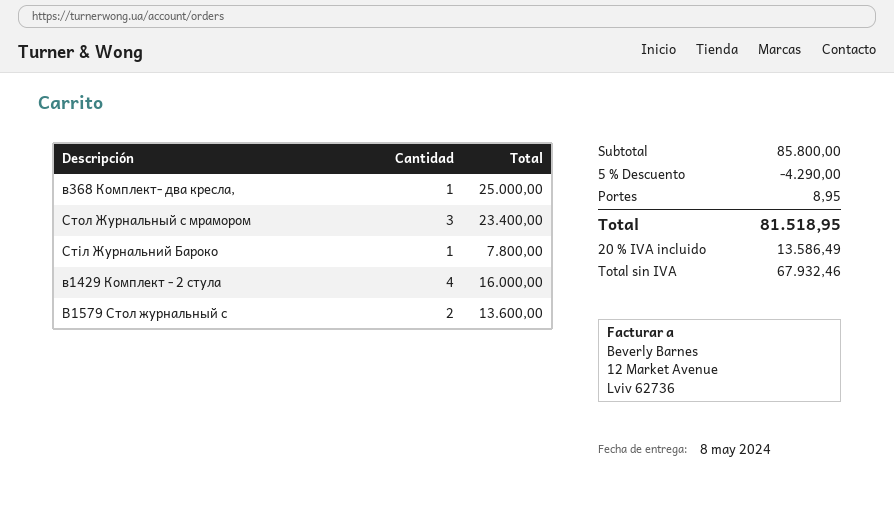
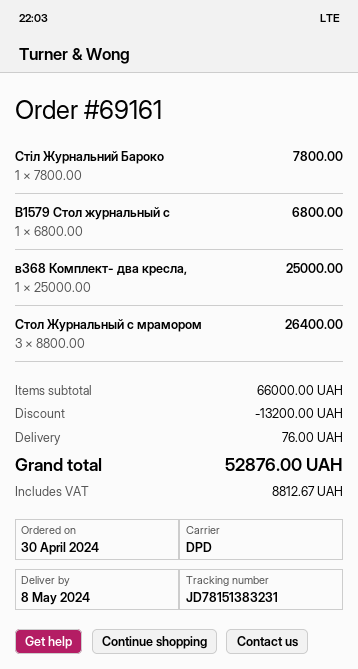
Стол Журнальный с мрамором: 3 for 23400.00 -> 3 for 26400.00
в1429 Комплект - 2 стула: 4 for 16000.00 -> none
В1579 Стол журнальный с: 2 for 13600.00 -> 1 for 6800.00
subtotal: 85800.00 -> 66000.00
discount: 4290.00 -> 13200.00
shipping: 8.95 -> 76.00
tax: 13586.49 -> 8812.67
total: 81518.95 -> 52876.00

